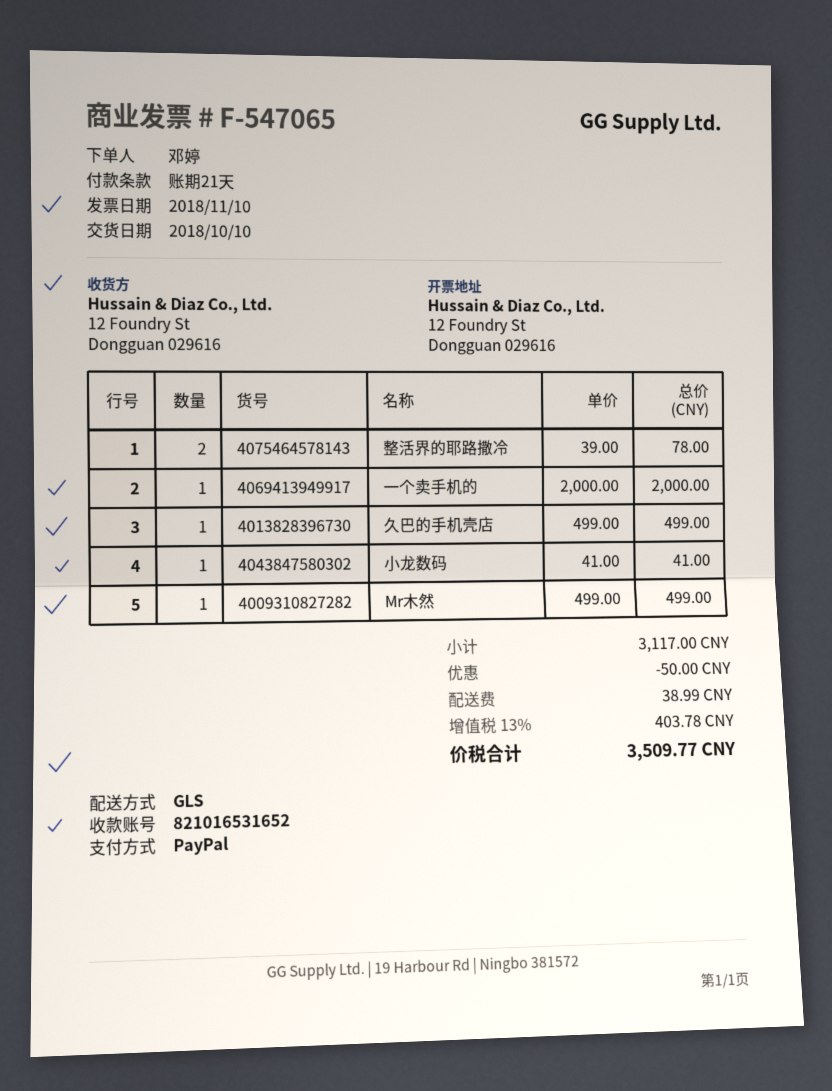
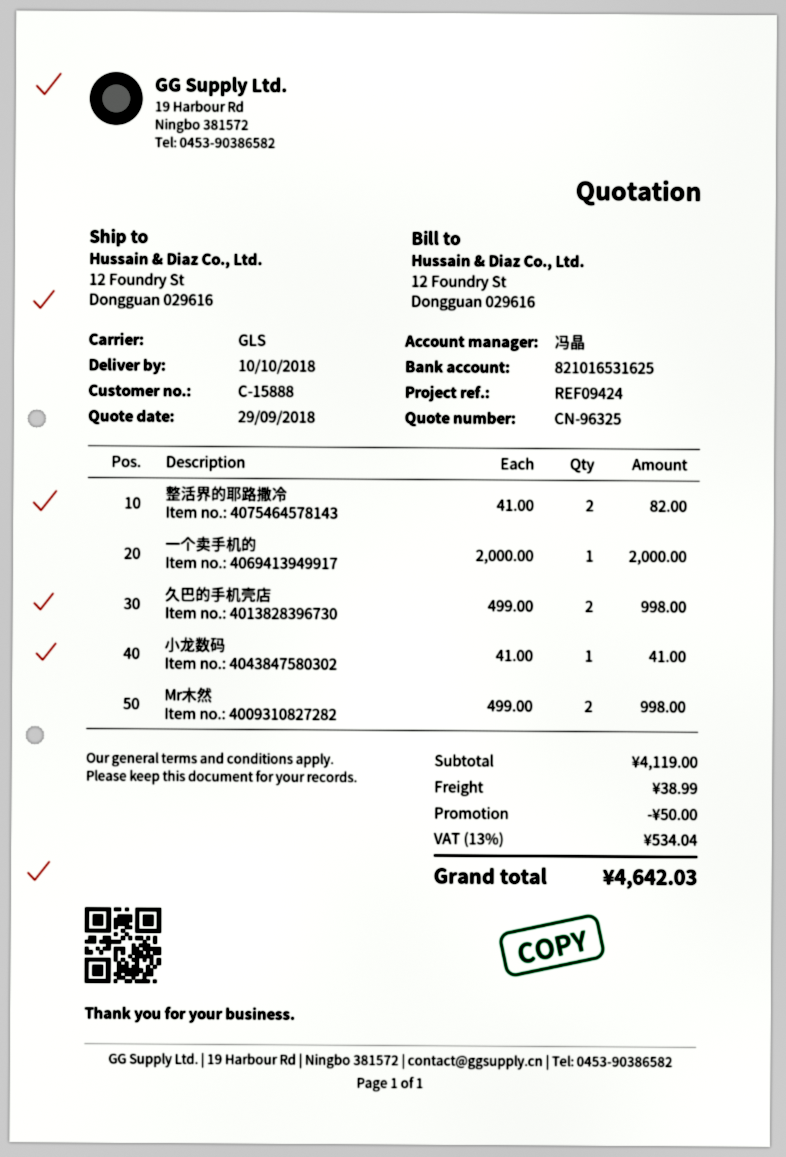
bank account: 821016531652 -> 821016531625
整活界的耶路撒冷: 2 x 39.00 = 78.00 -> 2 x 41.00 = 82.00
久巴的手机壳店: 1 x 499.00 = 499.00 -> 2 x 499.00 = 998.00
Mr木然: 1 x 499.00 = 499.00 -> 2 x 499.00 = 998.00
subtotal: 3117.00 -> 4119.00
tax: 13% = 403.78 -> 13% = 534.04
total: 3509.77 -> 4642.03

